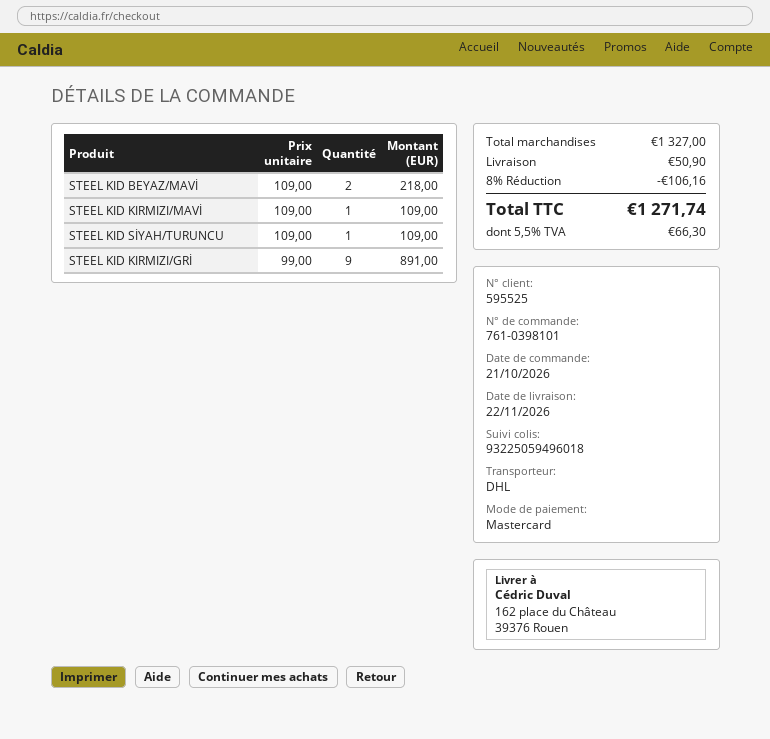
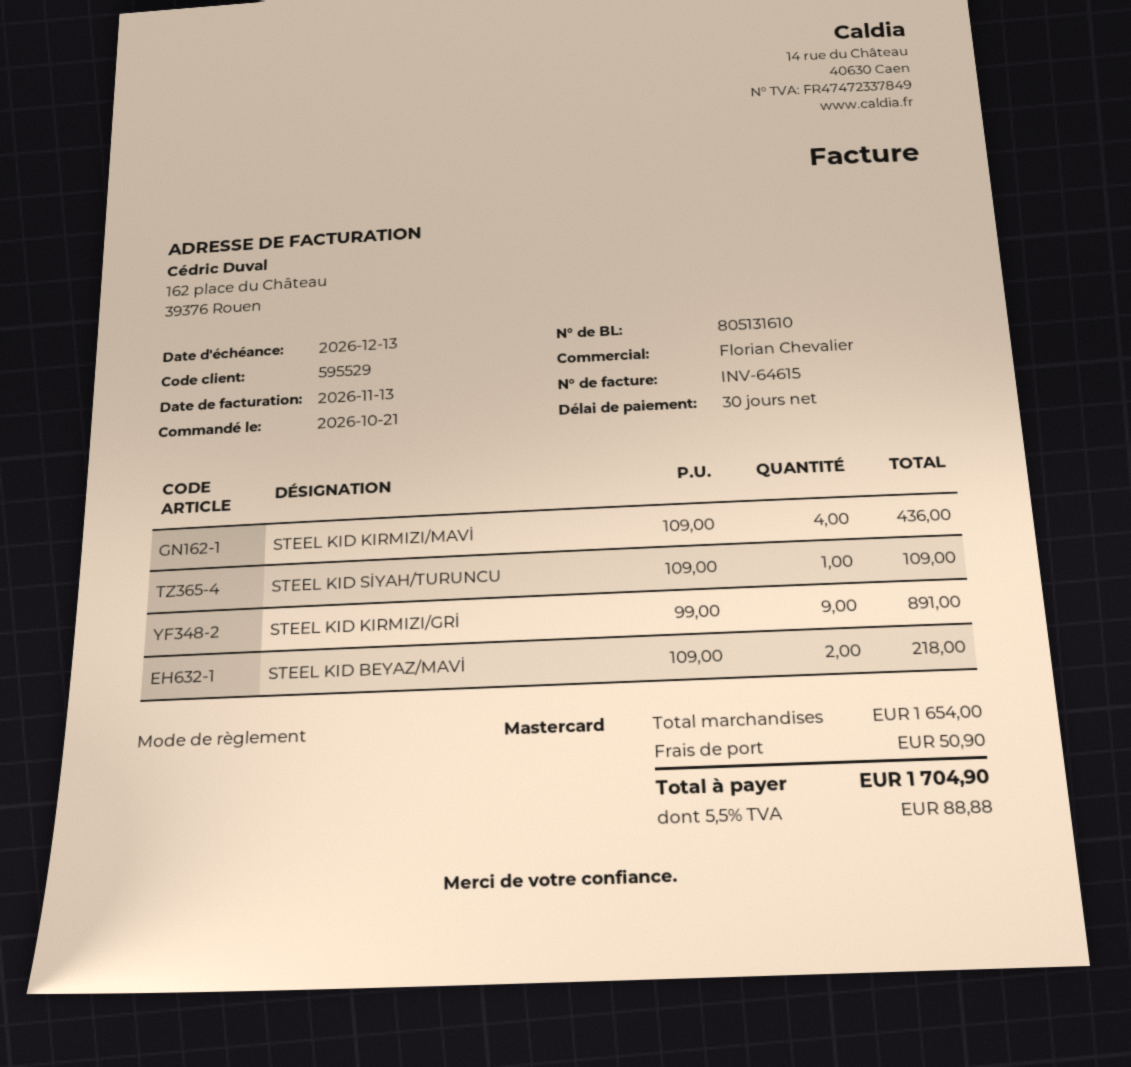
customer number: 595525 -> 595529
STEEL KID KIRMIZI/MAVİ: 1 x 109.00 = 109.00 -> 4 x 109.00 = 436.00
subtotal: 1327.00 -> 1654.00
discount: 8% = 106.16 -> none
tax: 5.5% = 66.30 -> 5.5% = 88.88
total: 1271.74 -> 1704.90

